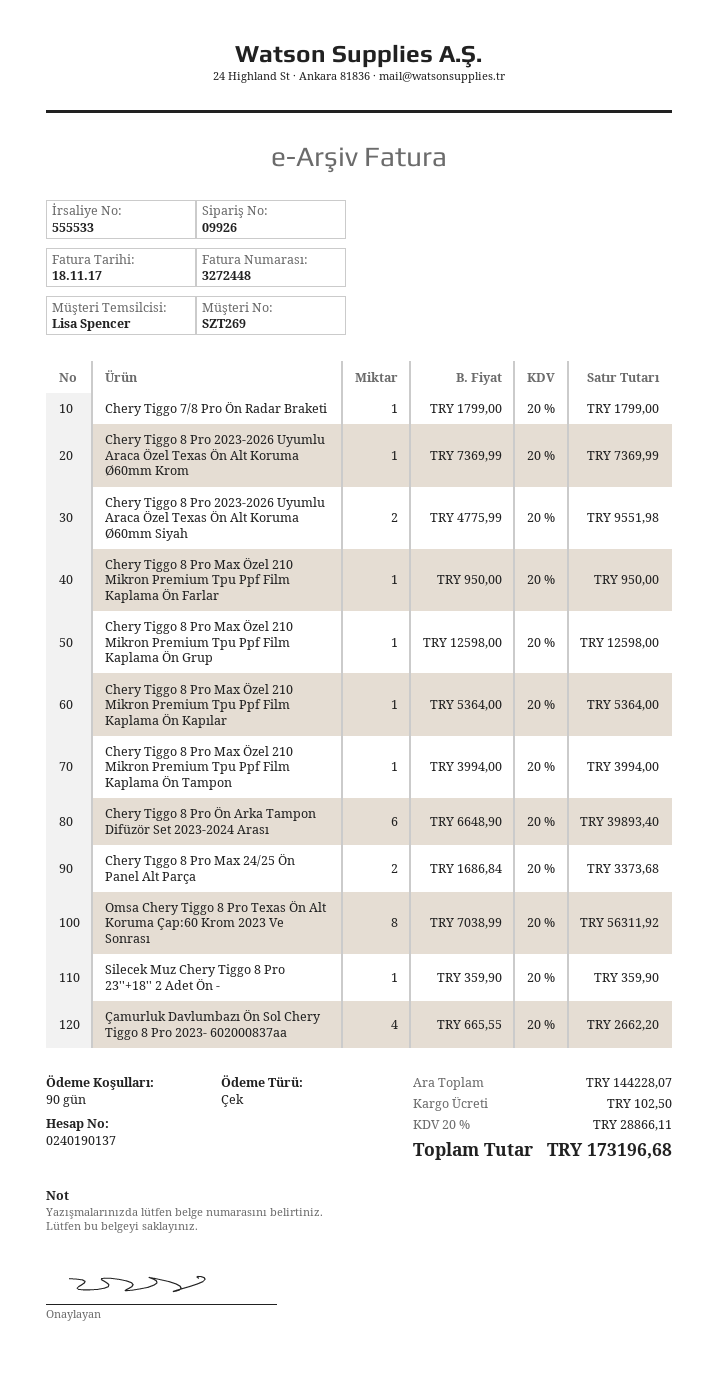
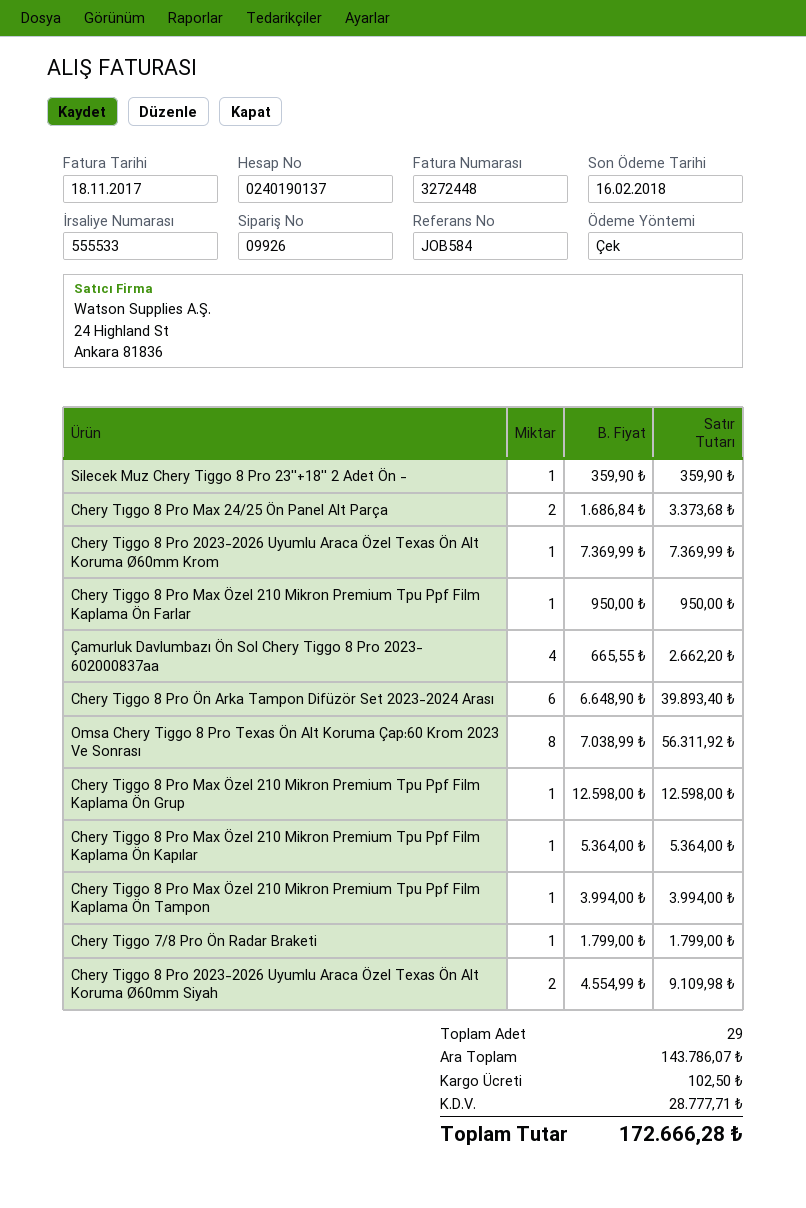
Chery Tiggo 8 Pro 2023-2026 Uyumlu Araca Özel Texas Ön Alt Koruma Ø60mm Siyah: 2 x 4775.99 = 9551.98 -> 2 x 4554.99 = 9109.98
subtotal: 144228.07 -> 143786.07
tax: 28866.11 -> 28777.71
total: 173196.68 -> 172666.28

